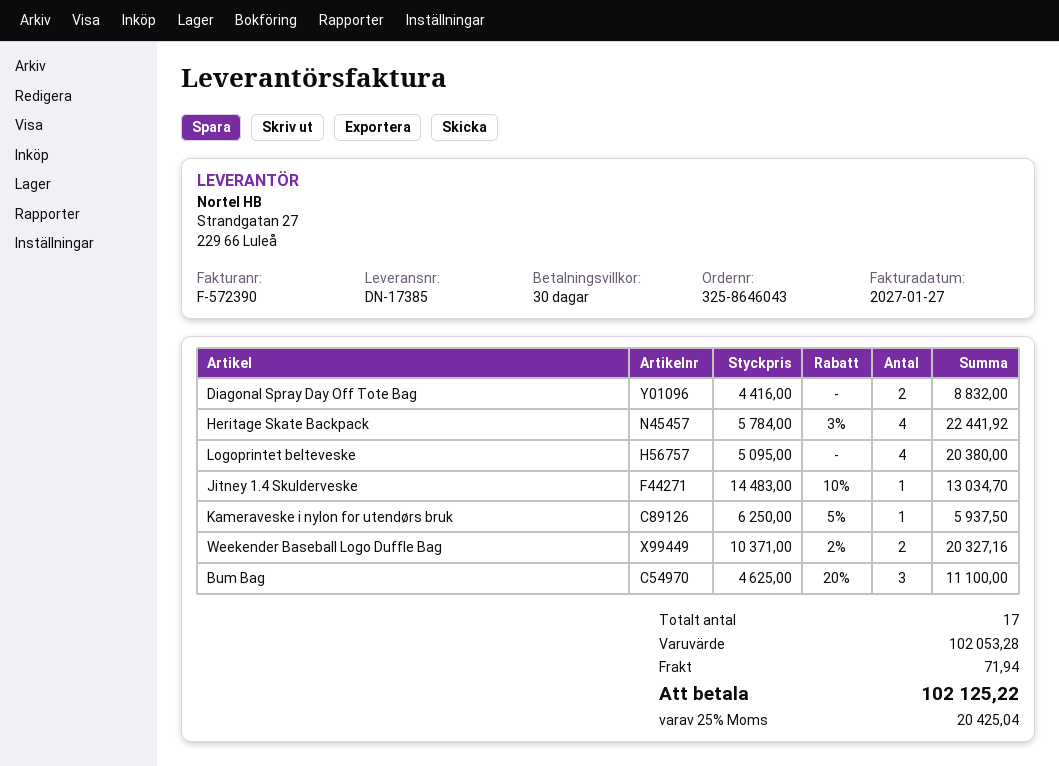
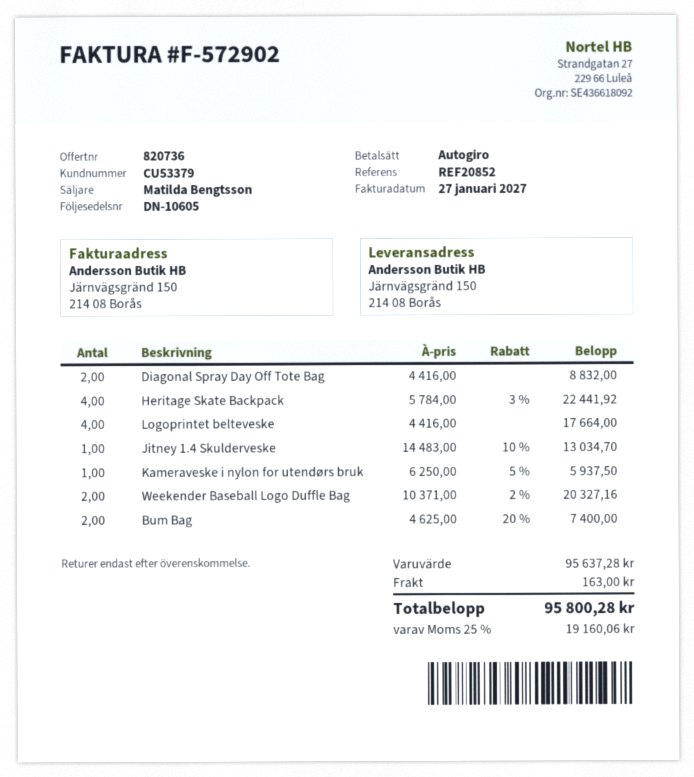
delivery note number: DN-17385 -> DN-10605
invoice number: F-572390 -> F-572902
Logoprintet belteveske: 4 x 5095.00 = 20380.00 -> 4 x 4416.00 = 17664.00
Bum Bag: 3 x 4625.00 - 20% = 11100.00 -> 2 x 4625.00 - 20% = 7400.00
subtotal: 102053.28 -> 95637.28
shipping: 71.94 -> 163.00
tax: 25% = 20425.04 -> 25% = 19160.06
total: 102125.22 -> 95800.28

